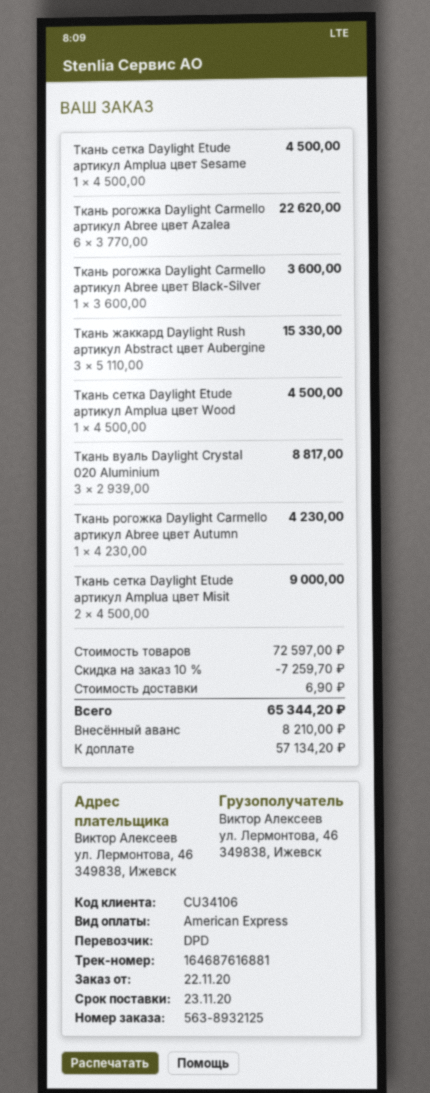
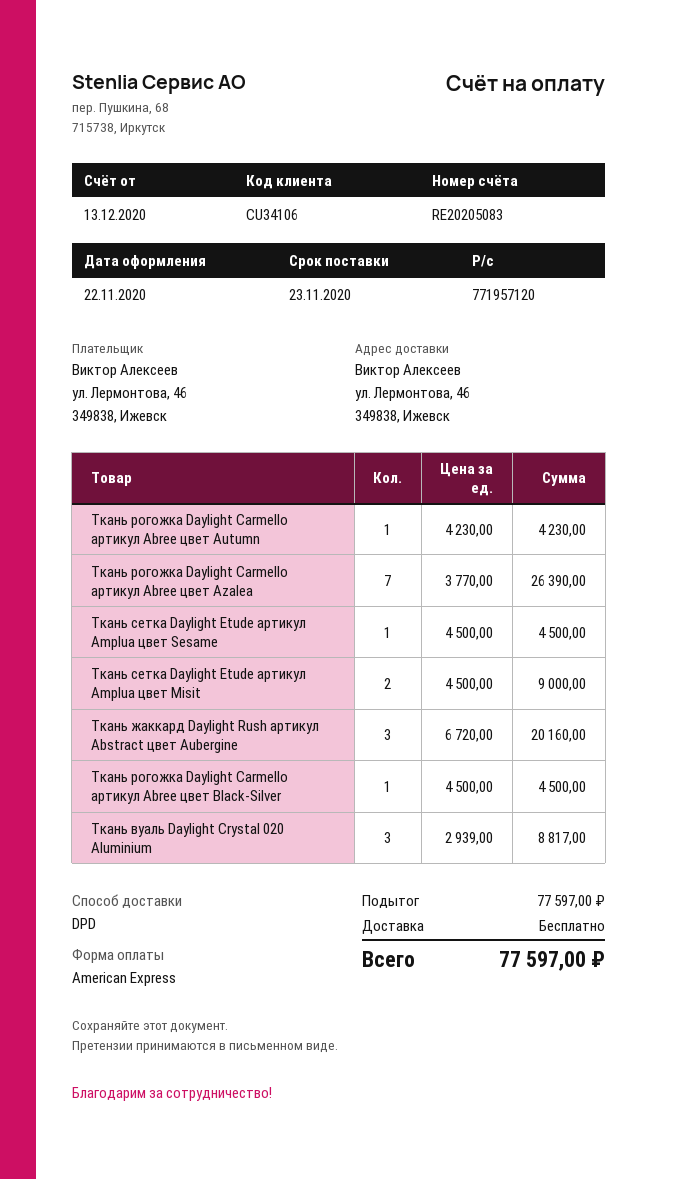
Ткань рогожка Daylight Carmello артикул Abree цвет Azalea: 6 x 3770.00 = 22620.00 -> 7 x 3770.00 = 26390.00
Ткань рогожка Daylight Carmello артикул Abree цвет Black-Silver: 1 x 3600.00 = 3600.00 -> 1 x 4500.00 = 4500.00
Ткань жаккард Daylight Rush артикул Abstract цвет Aubergine: 3 x 5110.00 = 15330.00 -> 3 x 6720.00 = 20160.00
Ткань сетка Daylight Etude артикул Amplua цвет Wood: 1 x 4500.00 = 4500.00 -> none
subtotal: 72597.00 -> 77597.00
discount: 10% = 7259.70 -> none
shipping: 6.90 -> 0.00
total: 65344.20 -> 77597.00

